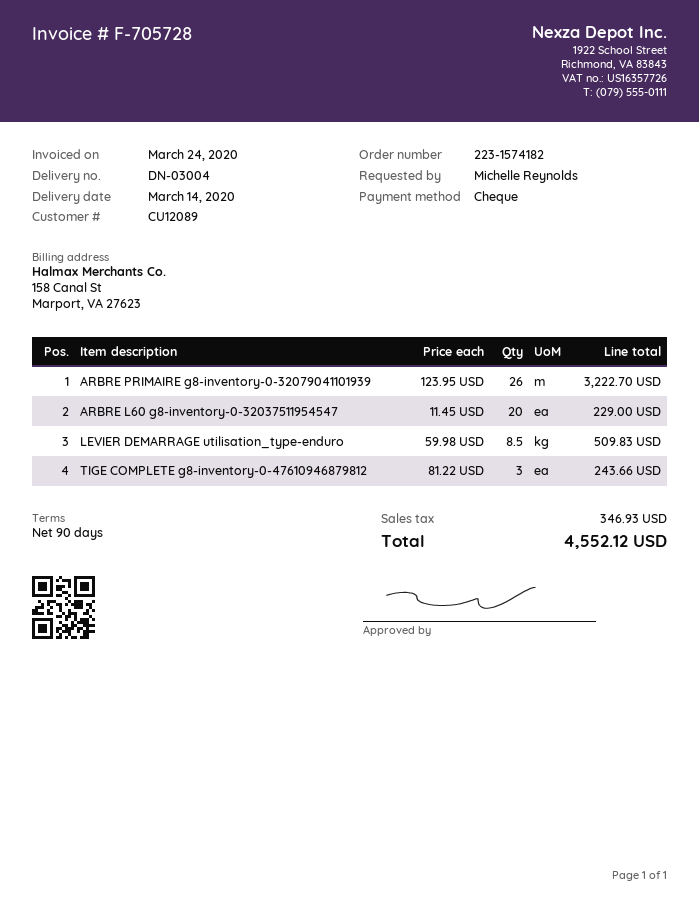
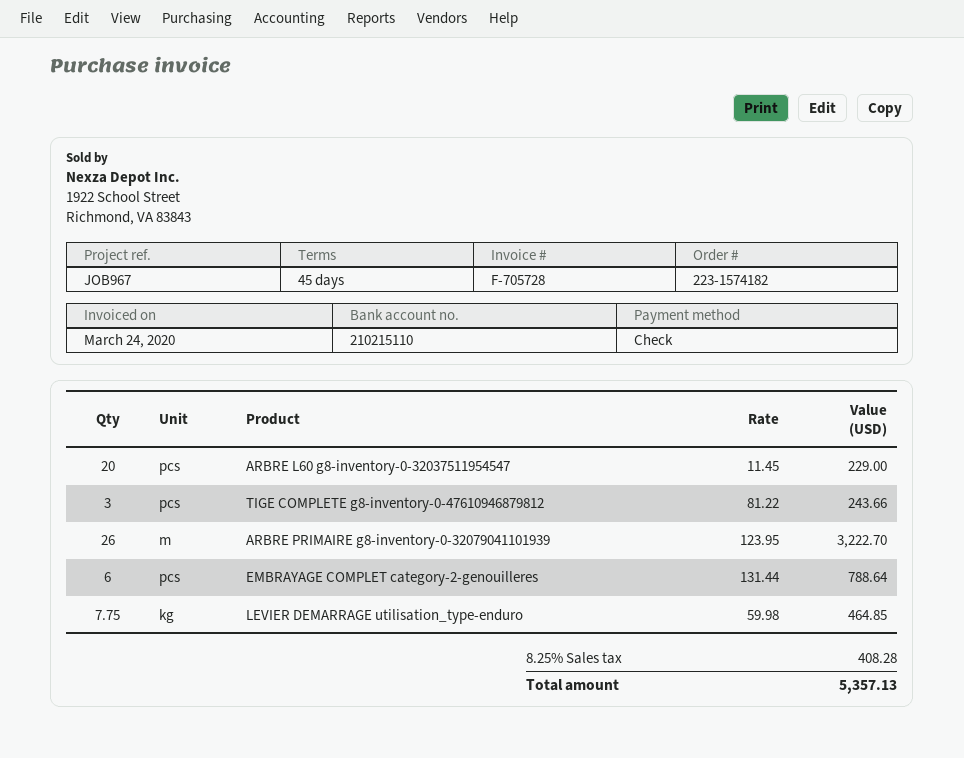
payment terms: 90 days -> 45 days
LEVIER DEMARRAGE utilisation_type-enduro: 8.5 x 59.98 = 509.83 -> 7.75 x 59.98 = 464.85
EMBRAYAGE COMPLET category-2-genouilleres: none -> 6 x 131.44 = 788.64
tax: 346.93 -> 408.28
total: 4552.12 -> 5357.13

